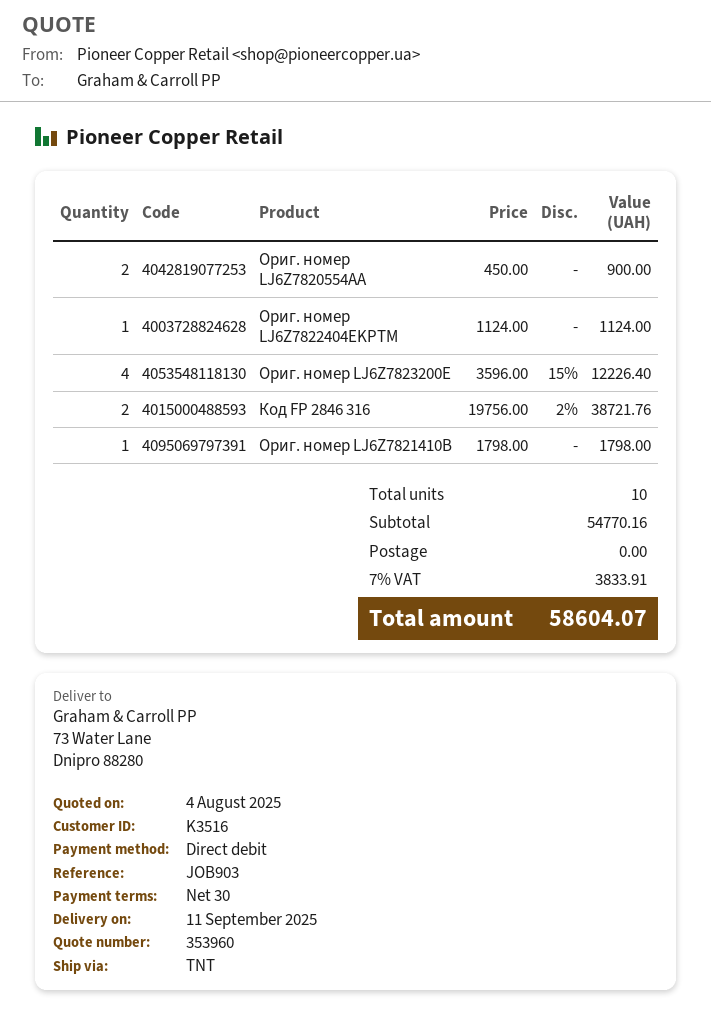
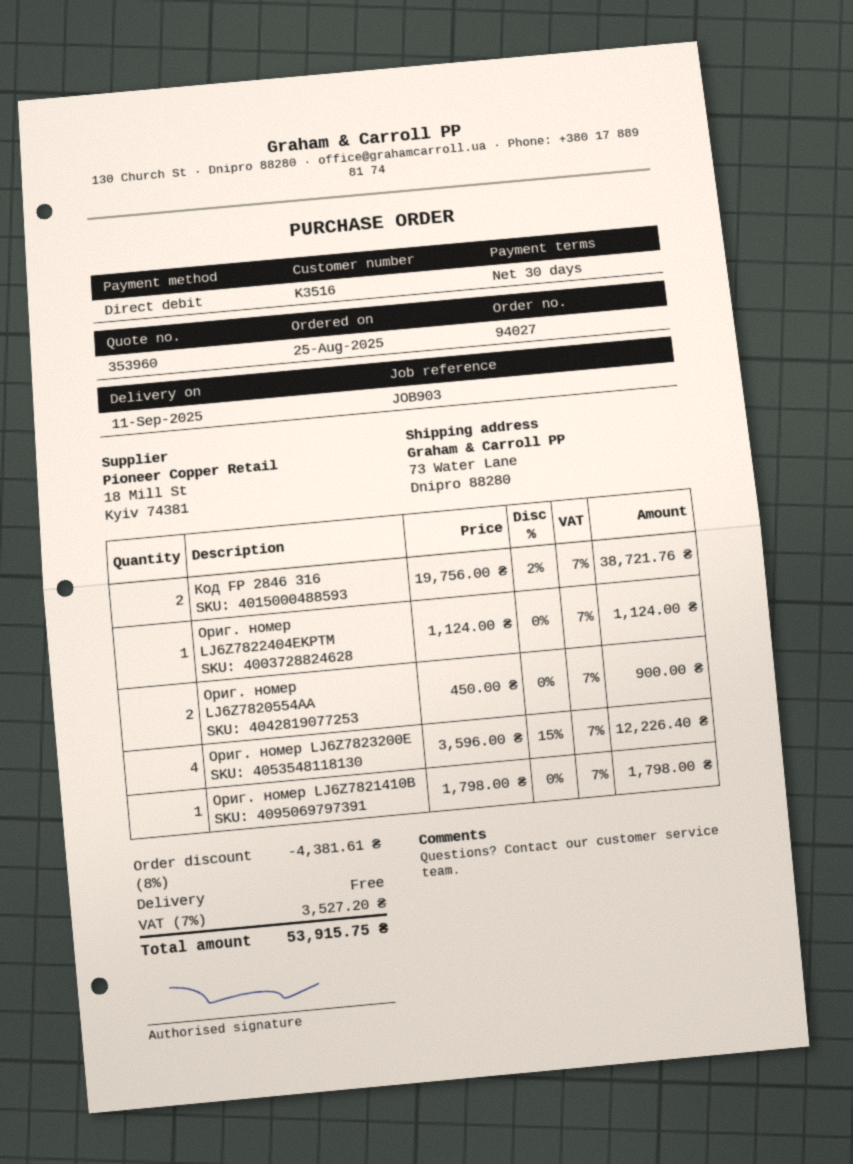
discount: none -> 8% = 4381.61
tax: 7% = 3833.91 -> 7% = 3527.20
total: 58604.07 -> 53915.75

